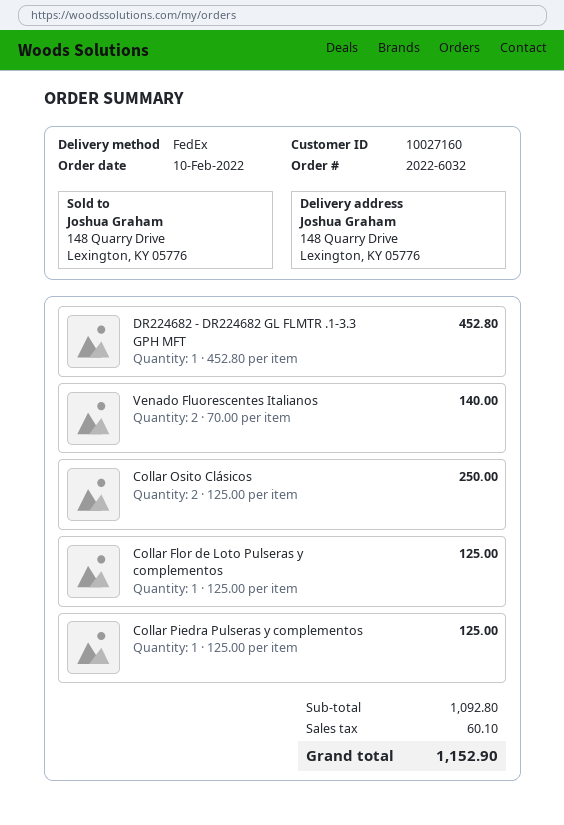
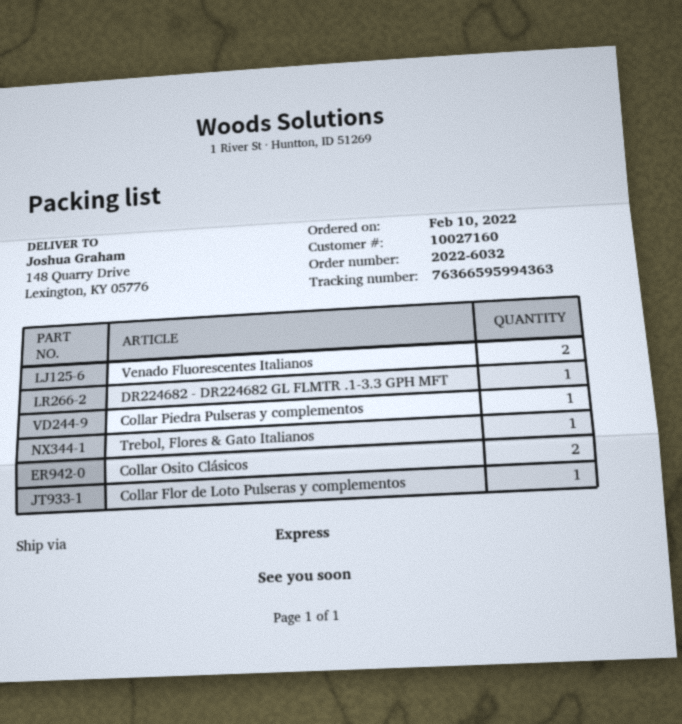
shipping method: FedEx -> express
Trebol, Flores & Gato Italianos: none -> 1

